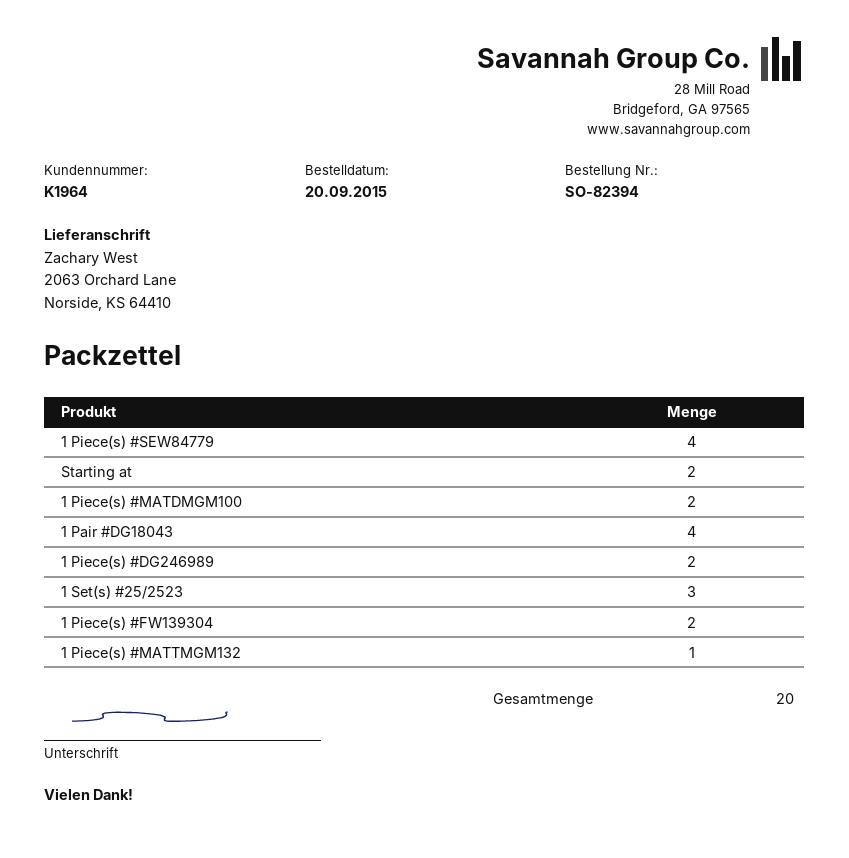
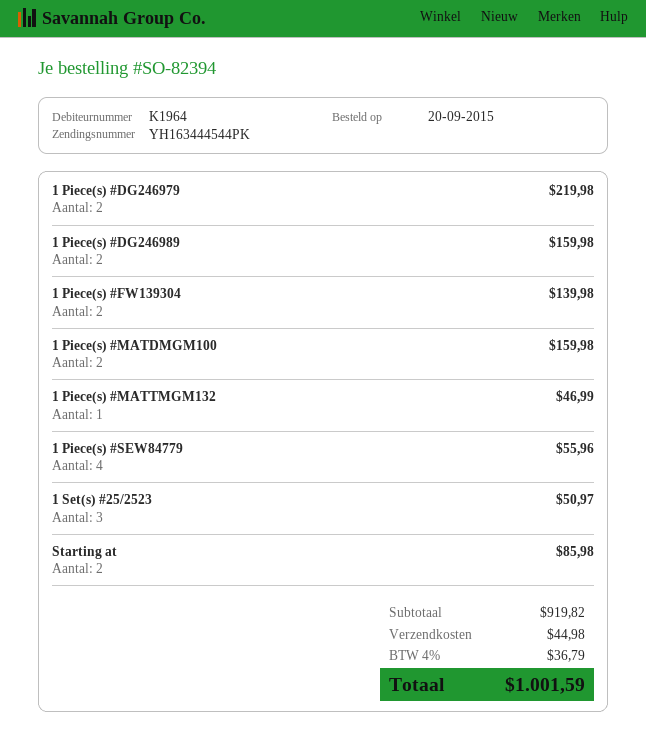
1 Pair #DG18043: 4 -> none
1 Piece(s) #DG246979: none -> 2

